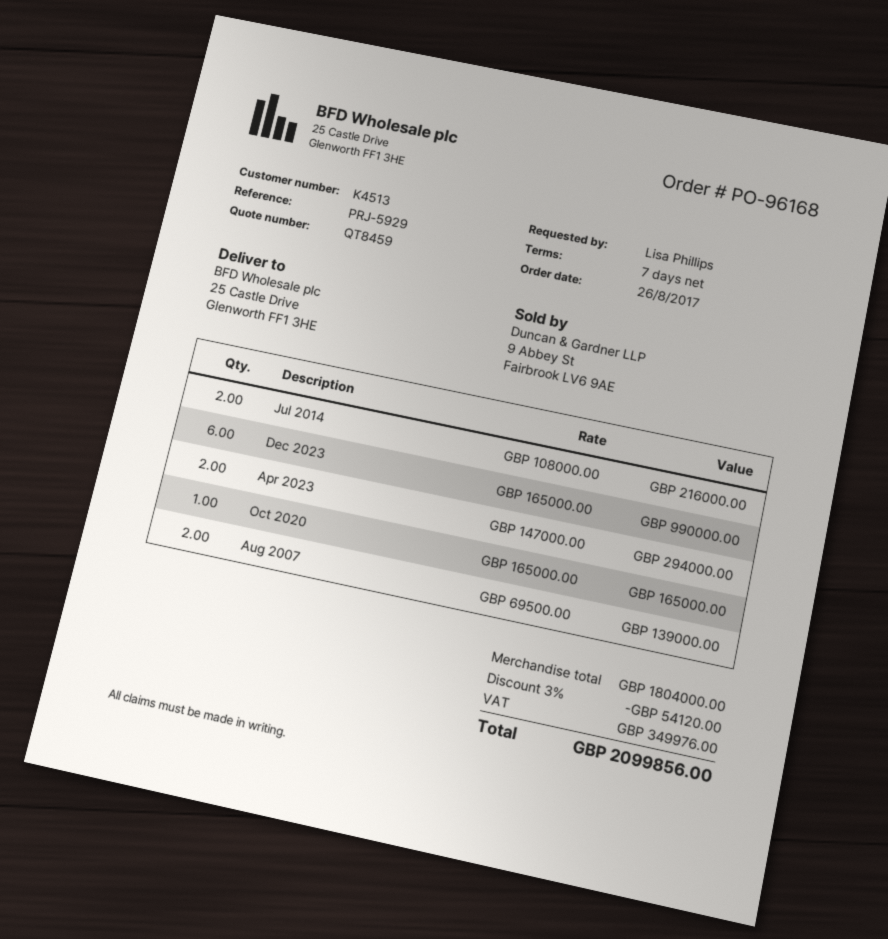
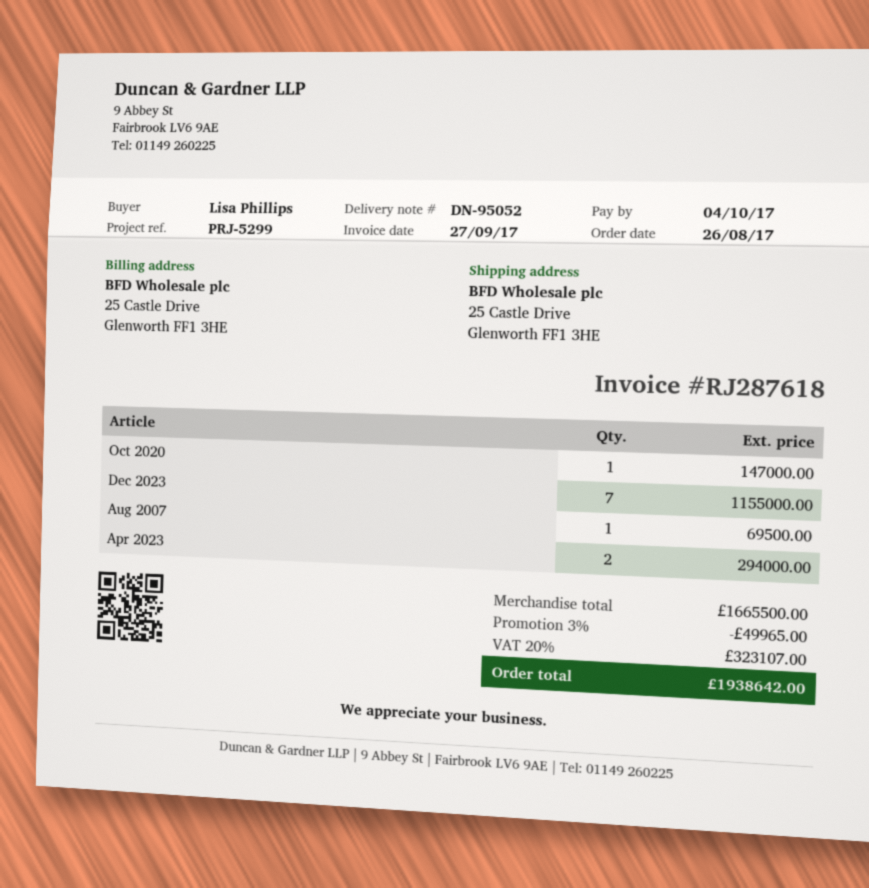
reference: PRJ-5929 -> PRJ-5299
Jul 2014: 2 for 216000.00 -> none
Dec 2023: 6 for 990000.00 -> 7 for 1155000.00
Oct 2020: 1 for 165000.00 -> 1 for 147000.00
Aug 2007: 2 for 139000.00 -> 1 for 69500.00
subtotal: 1804000.00 -> 1665500.00
discount: 3% = 54120.00 -> 3% = 49965.00
tax: 349976.00 -> 323107.00
total: 2099856.00 -> 1938642.00

